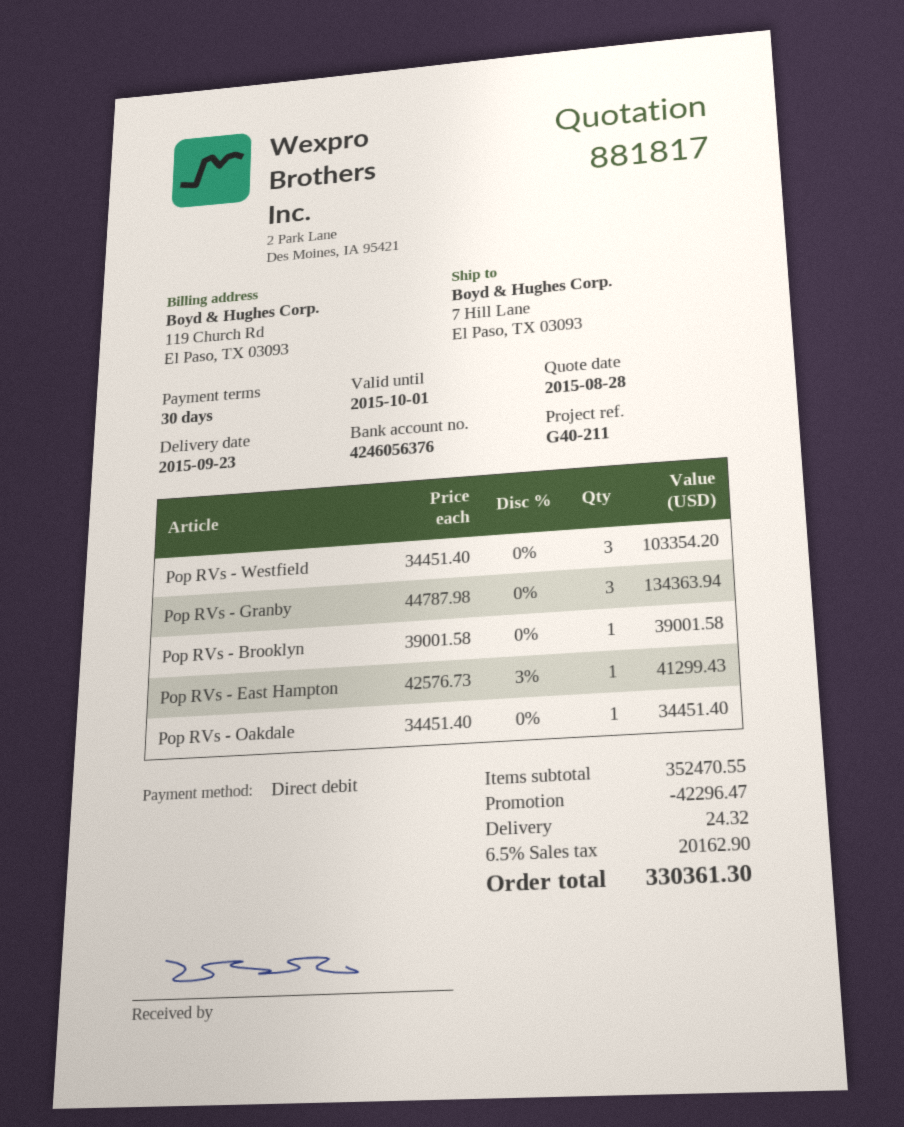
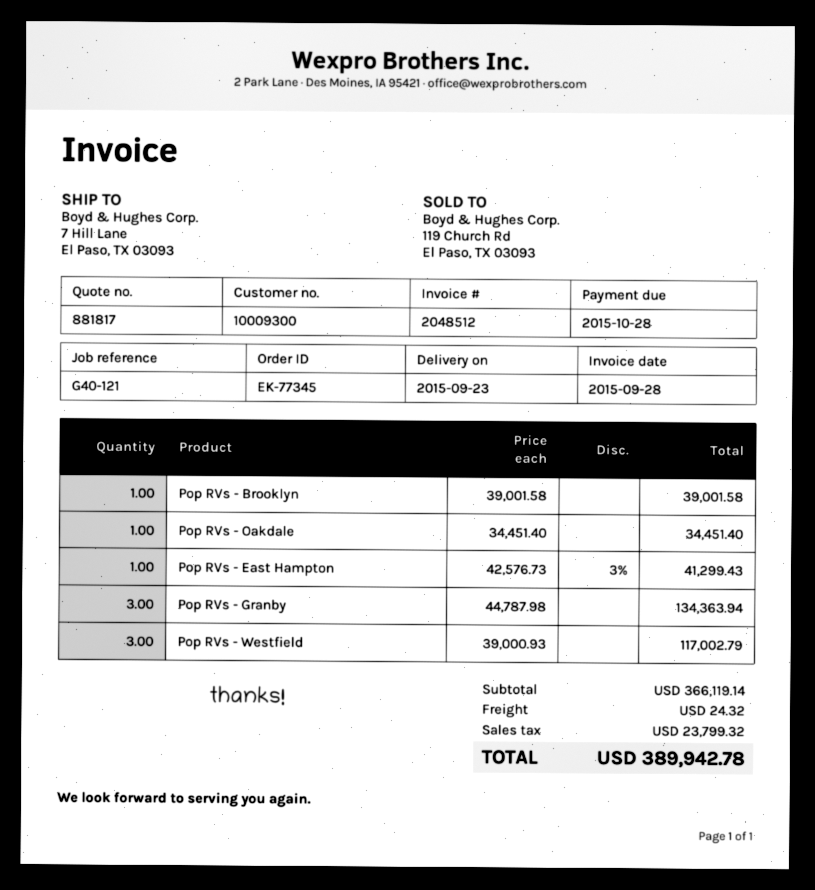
reference: G40-211 -> G40-121
Pop RVs - Westfield: 3 x 34451.40 = 103354.20 -> 3 x 39000.93 = 117002.79
subtotal: 352470.55 -> 366119.14
discount: 42296.47 -> none
tax: 20162.90 -> 23799.32
total: 330361.30 -> 389942.78

